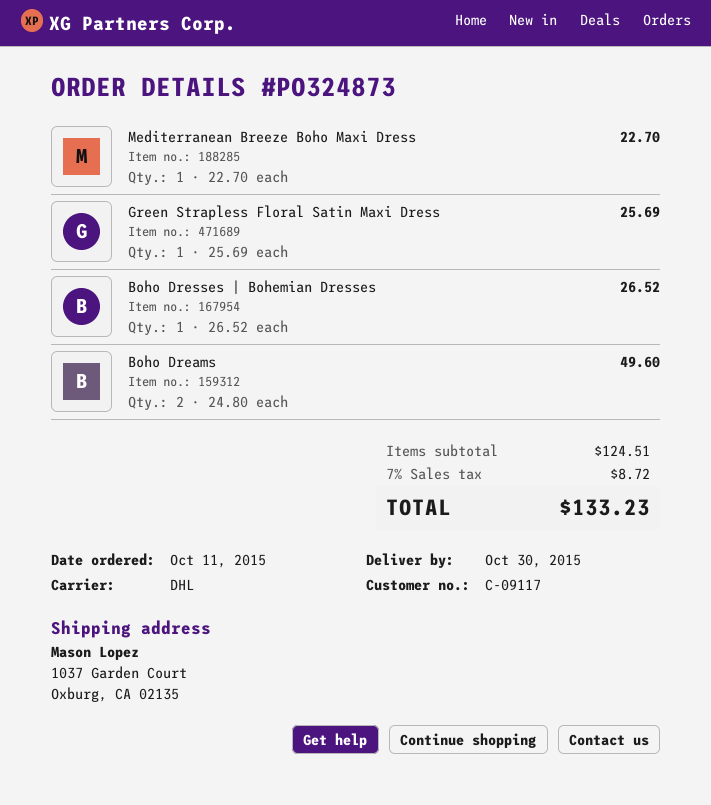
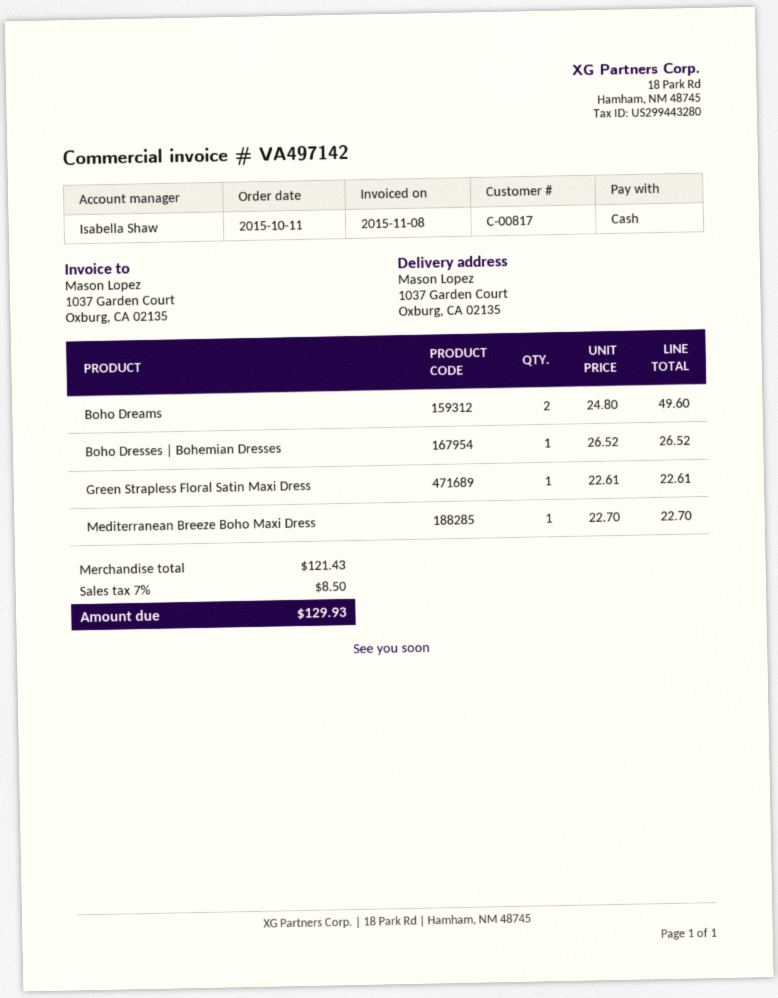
customer number: C-09117 -> C-00817
Green Strapless Floral Satin Maxi Dress: 1 x 25.69 = 25.69 -> 1 x 22.61 = 22.61
subtotal: 124.51 -> 121.43
tax: 7% = 8.72 -> 7% = 8.50
total: 133.23 -> 129.93

